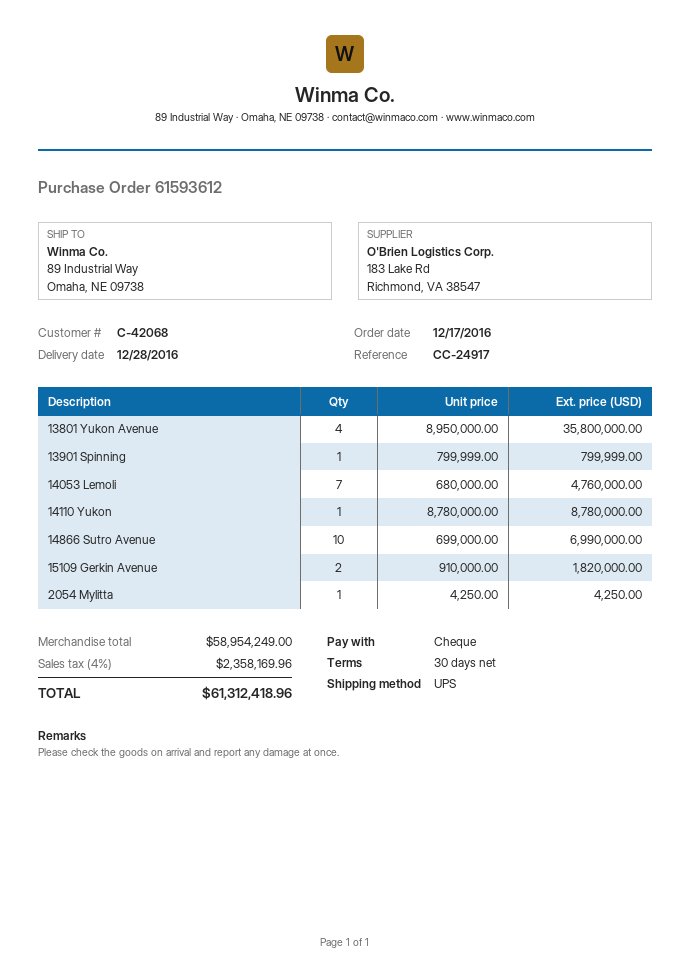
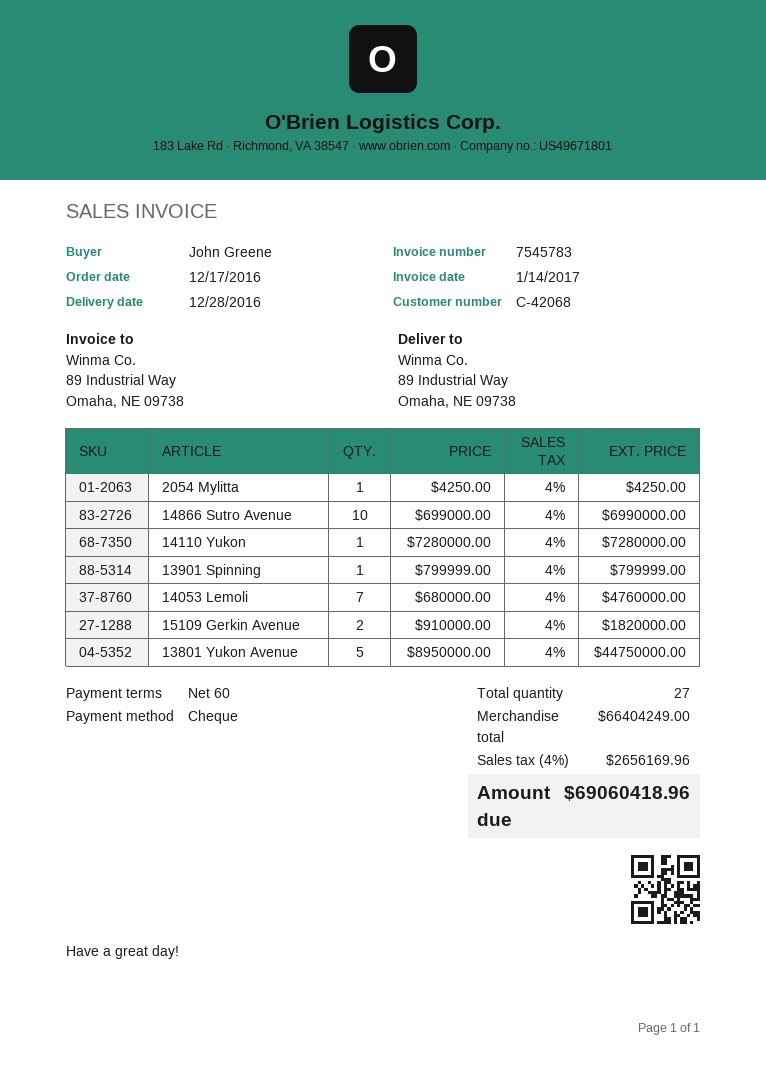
payment terms: 30 days -> 60 days
13801 Yukon Avenue: 4 x 8950000.00 = 35800000.00 -> 5 x 8950000.00 = 44750000.00
14110 Yukon: 1 x 8780000.00 = 8780000.00 -> 1 x 7280000.00 = 7280000.00
subtotal: 58954249.00 -> 66404249.00
tax: 4% = 2358169.96 -> 4% = 2656169.96
total: 61312418.96 -> 69060418.96

